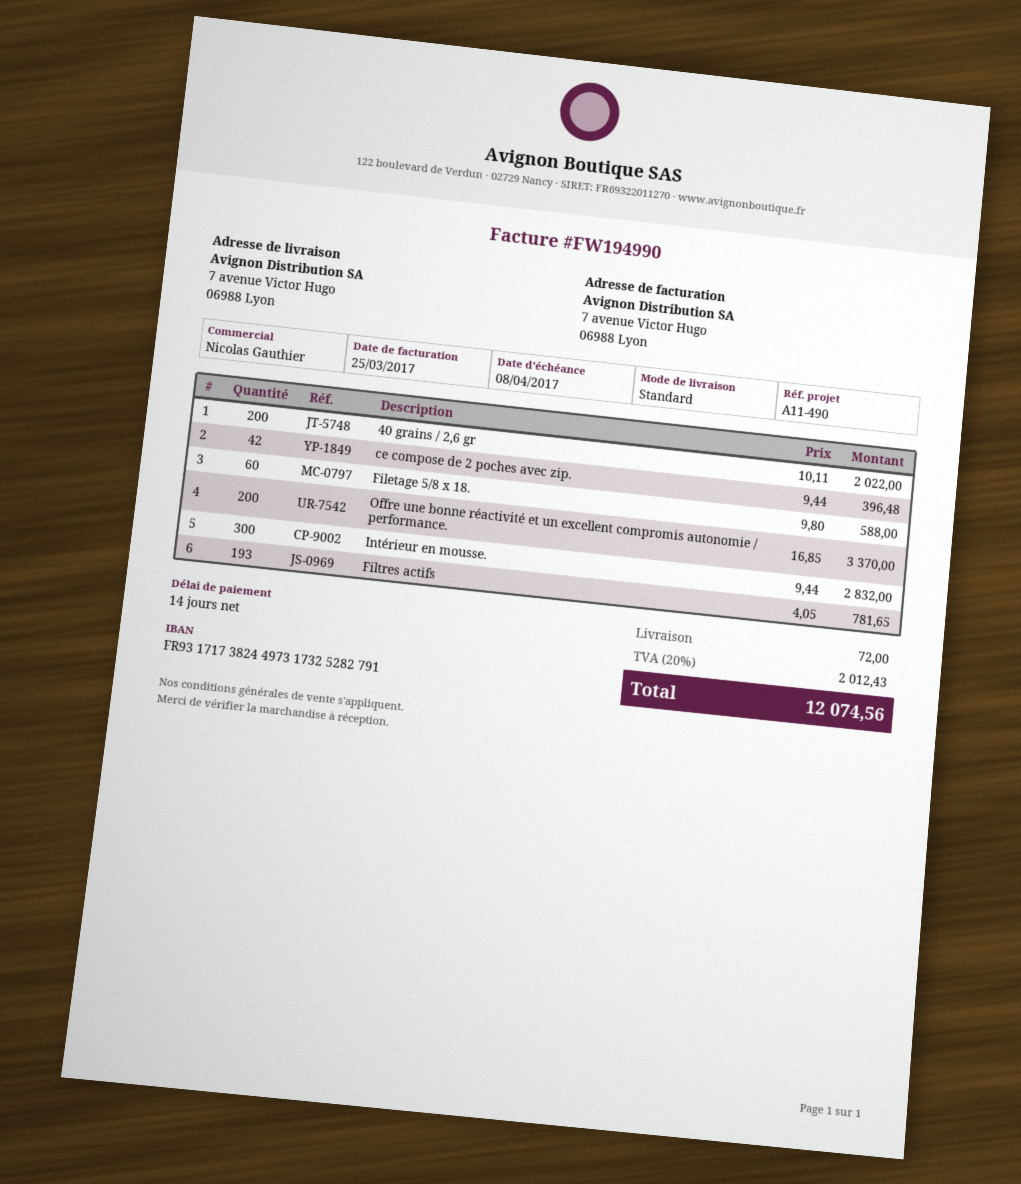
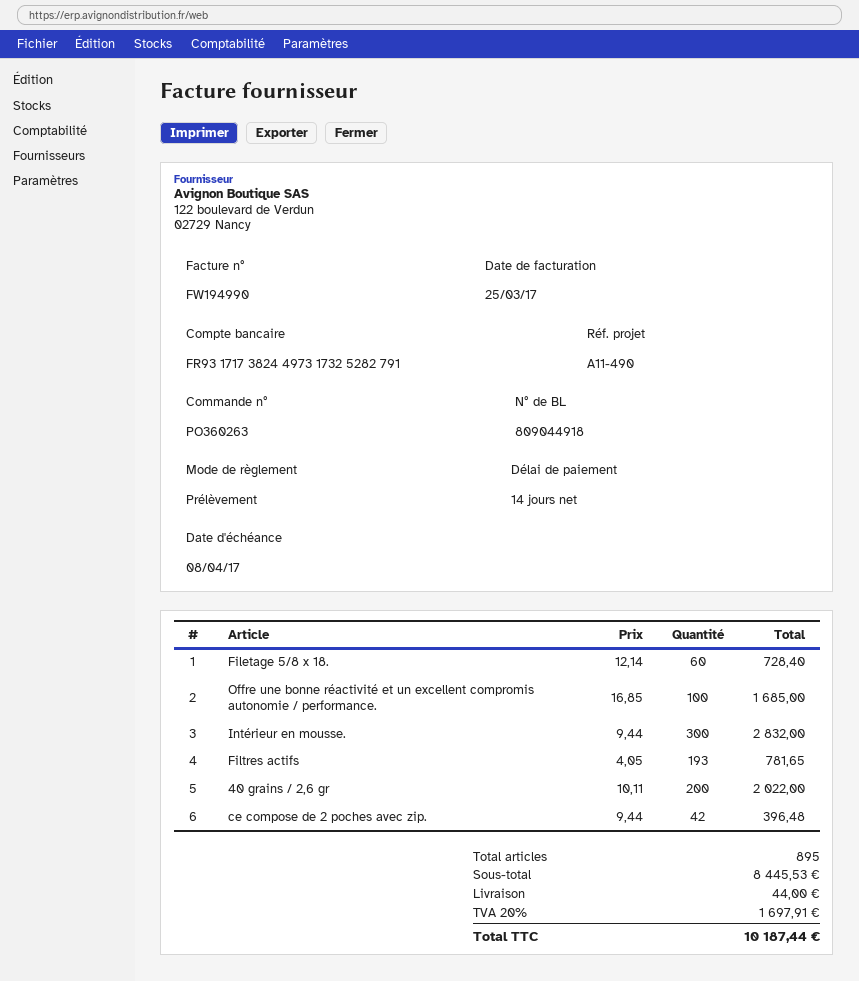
Filetage 5/8 x 18.: 60 x 9.80 = 588.00 -> 60 x 12.14 = 728.40
Offre une bonne réactivité et un excellent compromis autonomie / performance.: 200 x 16.85 = 3370.00 -> 100 x 16.85 = 1685.00
shipping: 72.00 -> 44.00
tax: 20% = 2012.43 -> 20% = 1697.91
total: 12074.56 -> 10187.44

